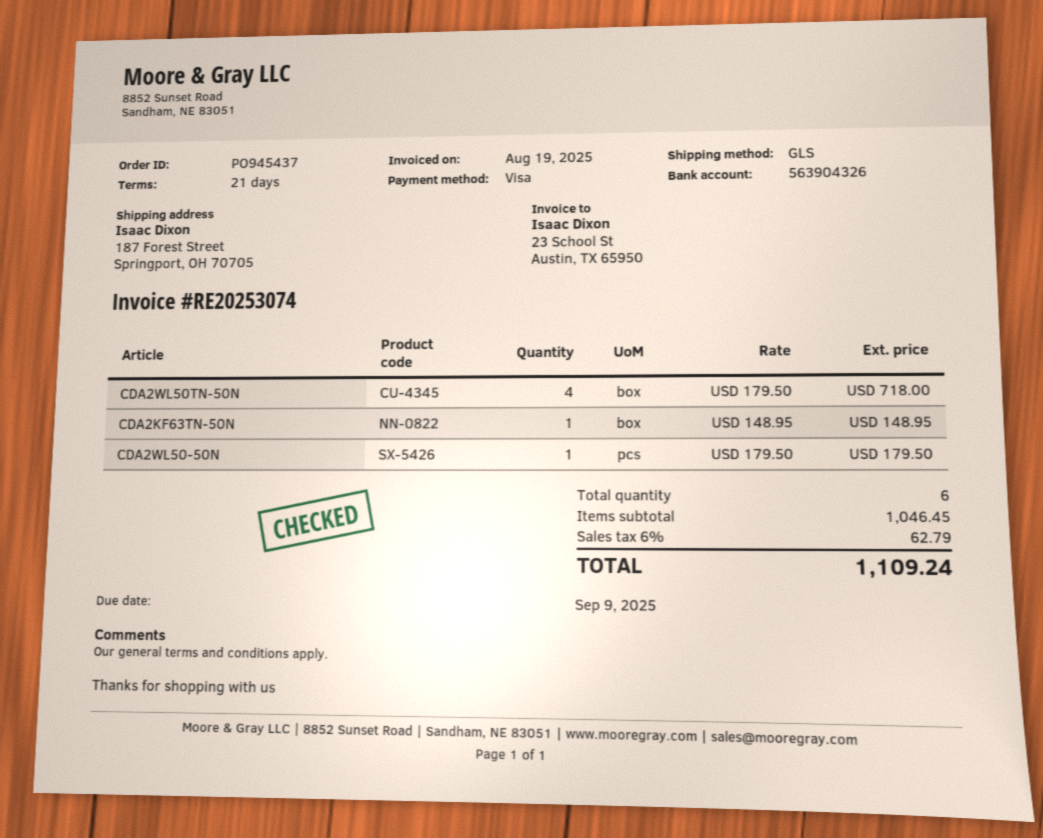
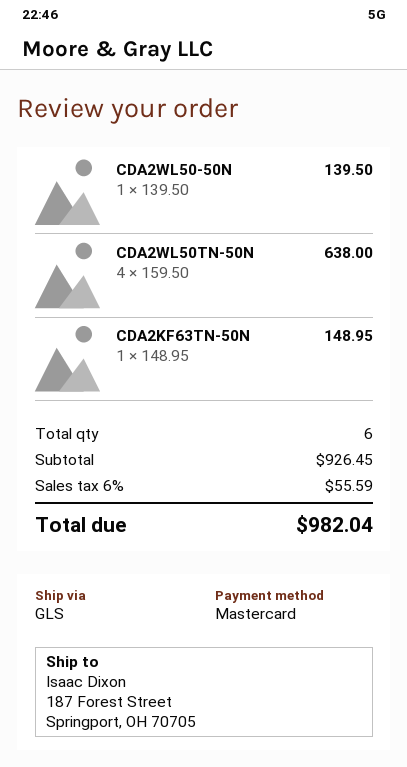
payment method: Visa -> Mastercard
CDA2WL50TN-50N: 4 x 179.50 = 718.00 -> 4 x 159.50 = 638.00
CDA2WL50-50N: 1 x 179.50 = 179.50 -> 1 x 139.50 = 139.50
subtotal: 1046.45 -> 926.45
tax: 6% = 62.79 -> 6% = 55.59
total: 1109.24 -> 982.04

